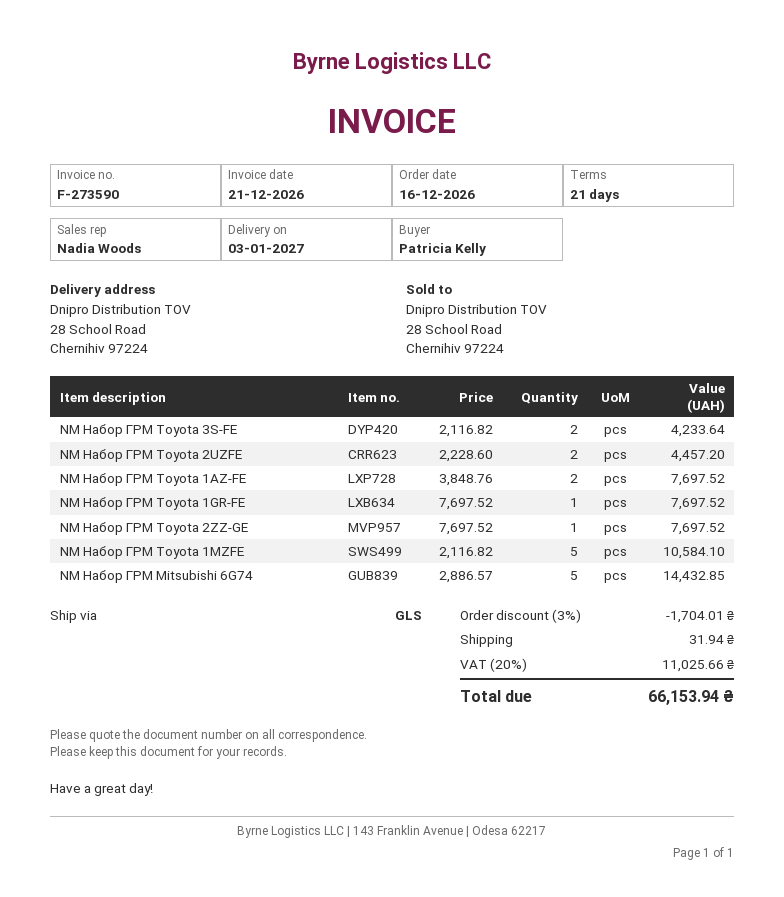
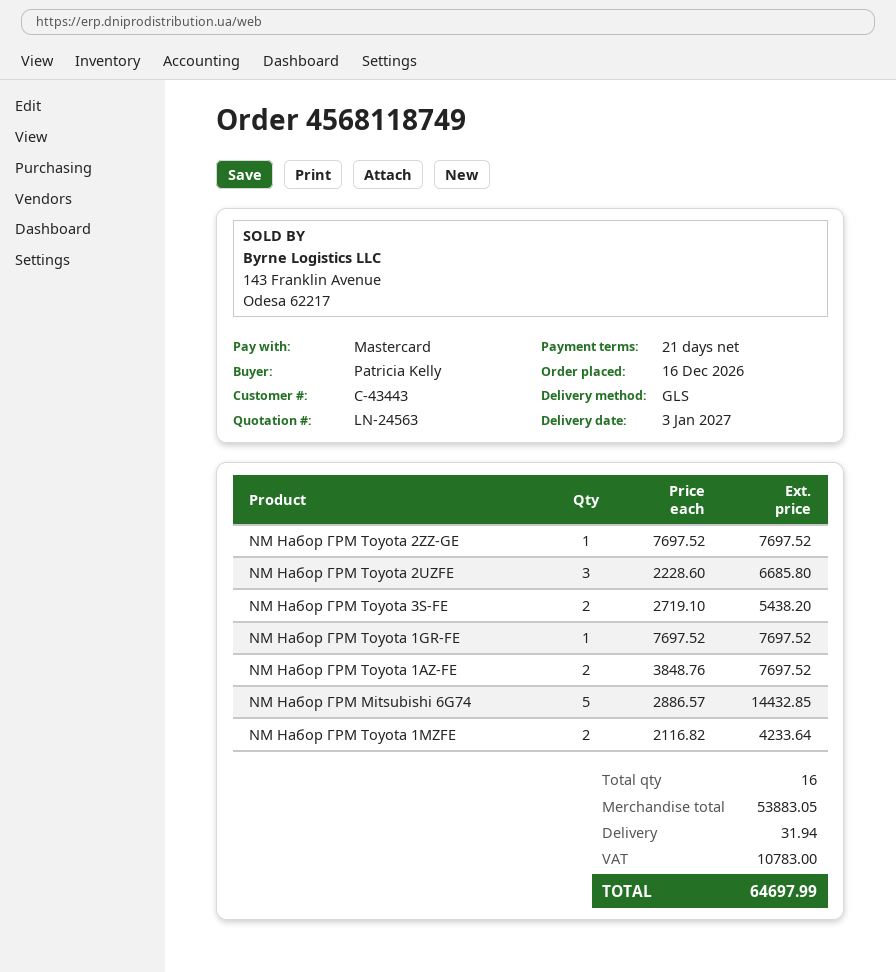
NM Набор ГРМ Toyota 3S-FE: 2 x 2116.82 = 4233.64 -> 2 x 2719.10 = 5438.20
NM Набор ГРМ Toyota 2UZFE: 2 x 2228.60 = 4457.20 -> 3 x 2228.60 = 6685.80
NM Набор ГРМ Toyota 1MZFE: 5 x 2116.82 = 10584.10 -> 2 x 2116.82 = 4233.64
discount: 3% = 1704.01 -> none
tax: 11025.66 -> 10783.00
total: 66153.94 -> 64697.99

